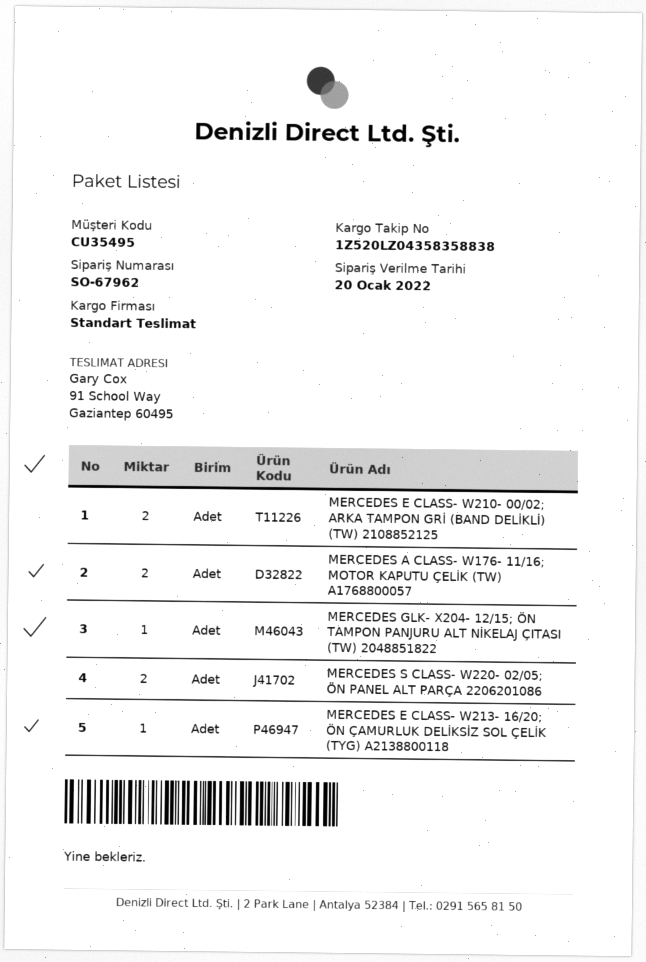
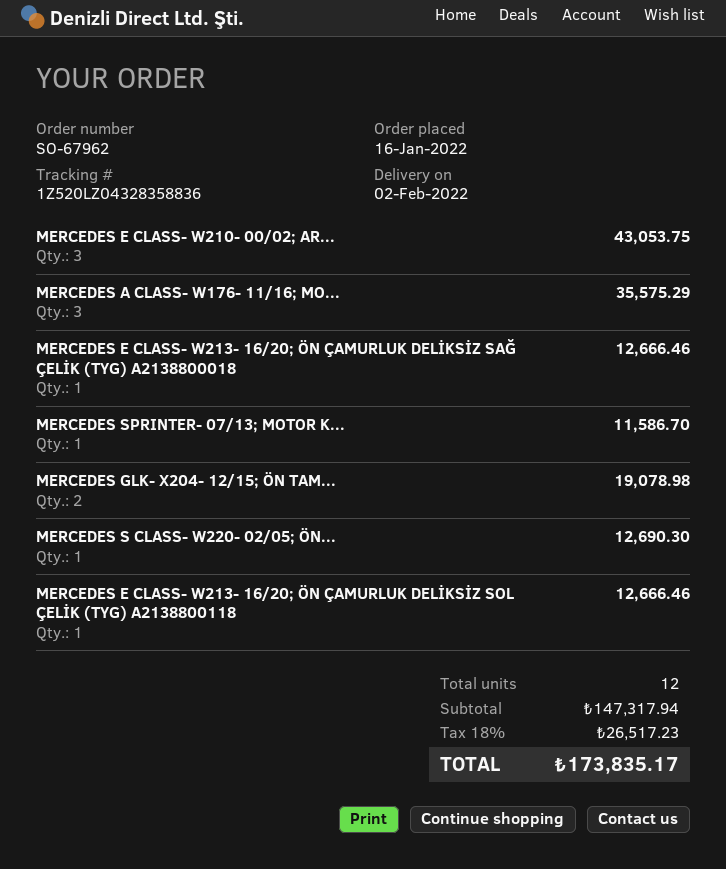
order date: 2022-01-20 -> 2022-01-16
tracking number: 1Z520LZ04358358838 -> 1Z520LZ04328358836
MERCEDES E CLASS- W210- 00/02; ARKA TAMPON GRİ (BAND DELİKLİ) (TW) 2108852125: 2 -> 3
MERCEDES A CLASS- W176- 11/16; MOTOR KAPUTU ÇELİK (TW) A1768800057: 2 -> 3
MERCEDES GLK- X204- 12/15; ÖN TAMPON PANJURU ALT NİKELAJ ÇITASI (TW) 2048851822: 1 -> 2
MERCEDES S CLASS- W220- 02/05; ÖN PANEL ALT PARÇA 2206201086: 2 -> 1
MERCEDES E CLASS- W213- 16/20; ÖN ÇAMURLUK DELİKSİZ SAĞ ÇELİK (TYG) A2138800018: none -> 1
MERCEDES SPRINTER- 07/13; MOTOR K...: none -> 1

